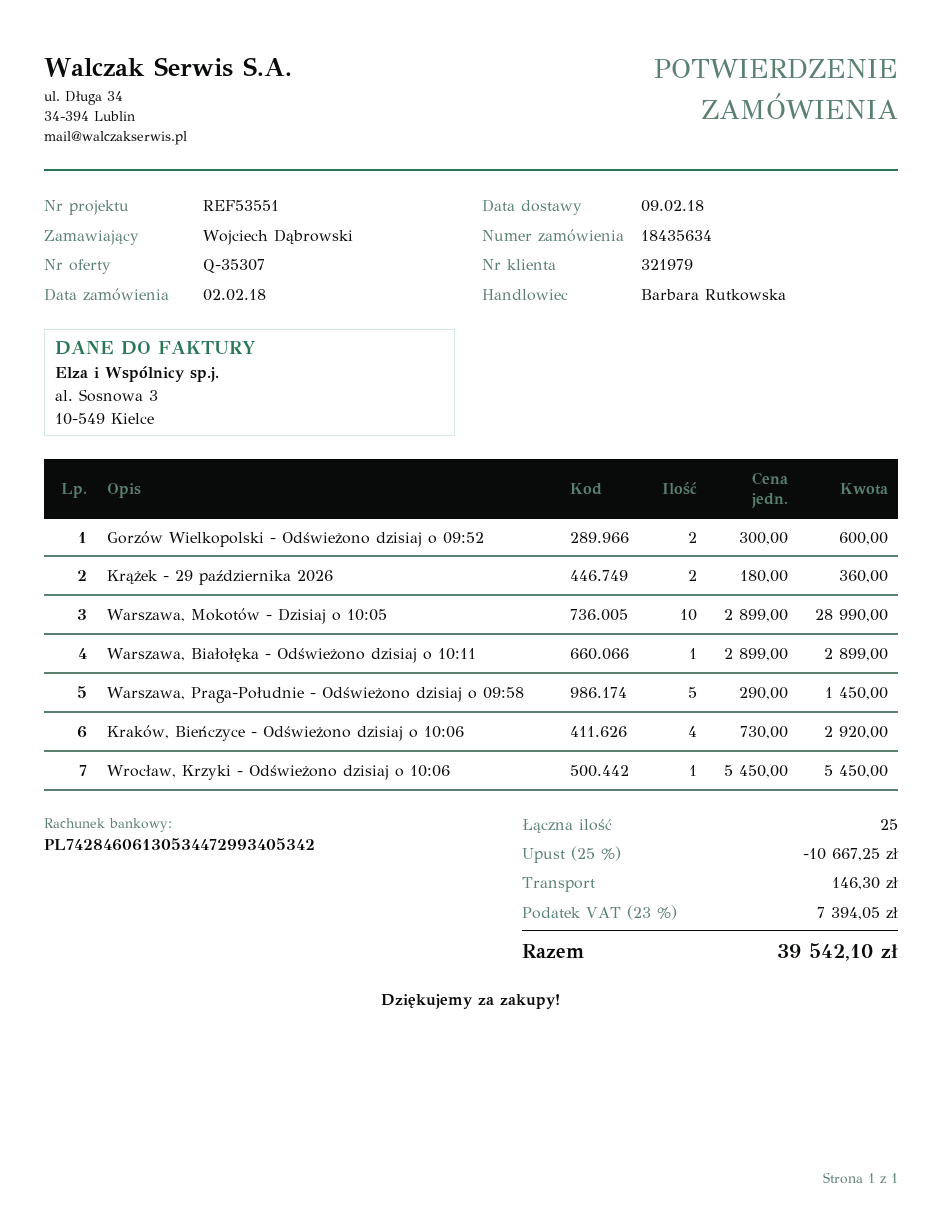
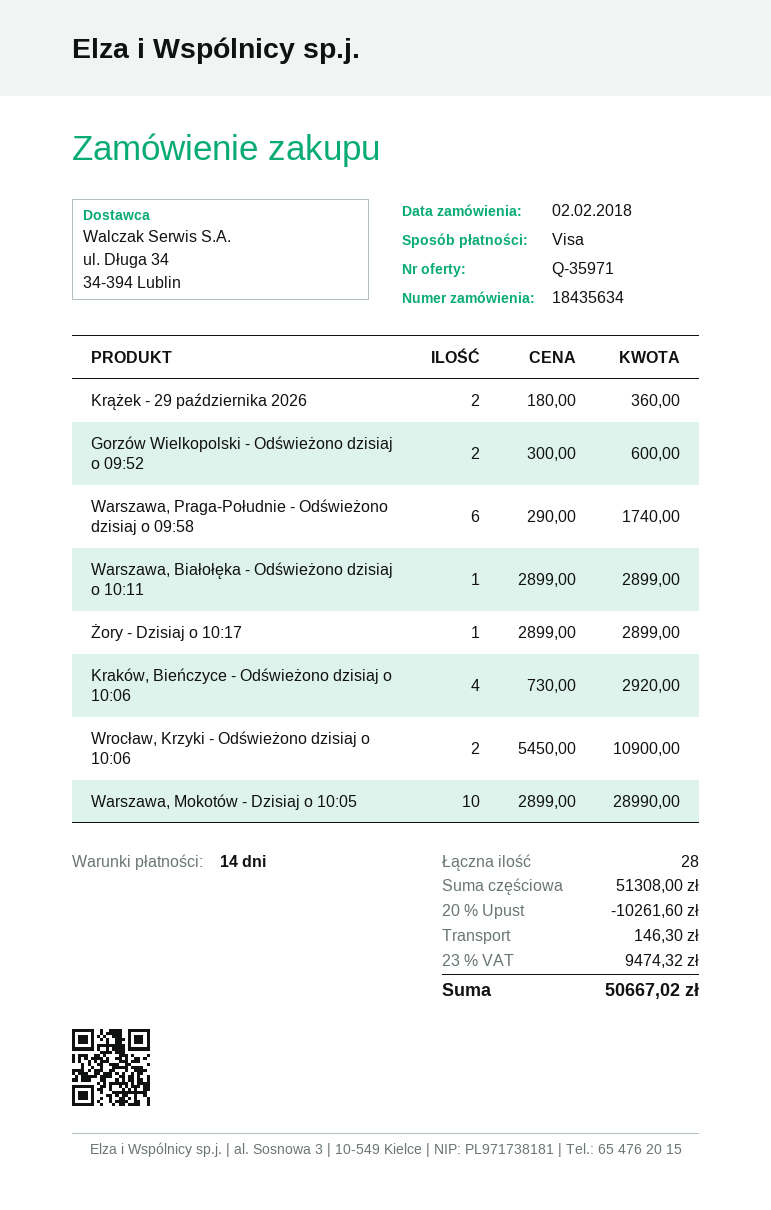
quote number: Q-35307 -> Q-35971
Warszawa, Praga-Południe - Odświeżono dzisiaj o 09:58: 5 x 290.00 = 1450.00 -> 6 x 290.00 = 1740.00
Wrocław, Krzyki - Odświeżono dzisiaj o 10:06: 1 x 5450.00 = 5450.00 -> 2 x 5450.00 = 10900.00
Żory - Dzisiaj o 10:17: none -> 1 x 2899.00 = 2899.00
total quantity: 25 -> 28
discount: 25% = 10667.25 -> 20% = 10261.60
tax: 23% = 7394.05 -> 23% = 9474.32
total: 39542.10 -> 50667.02

